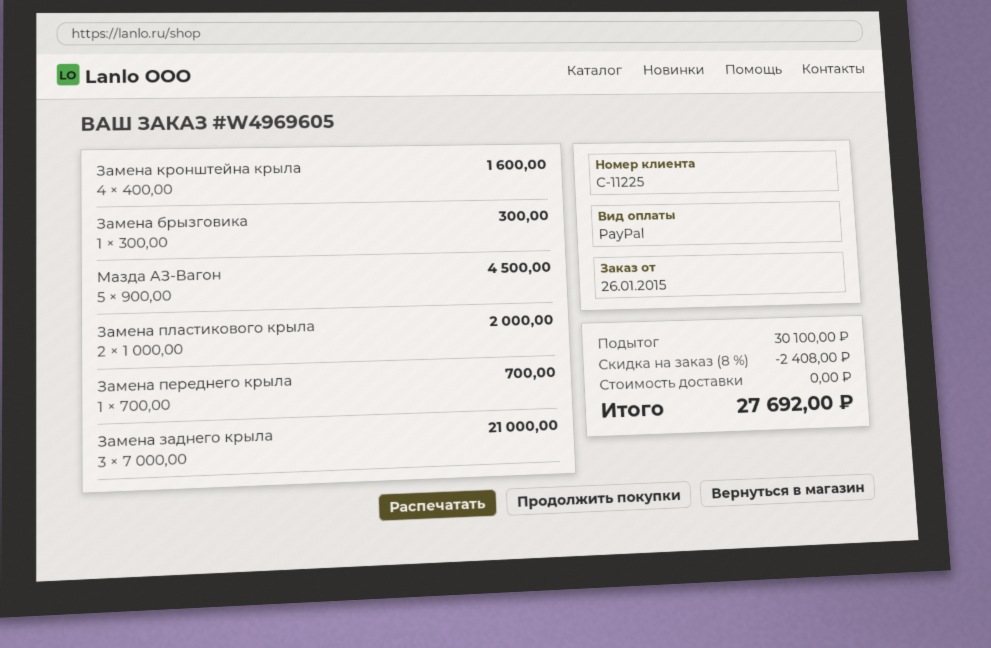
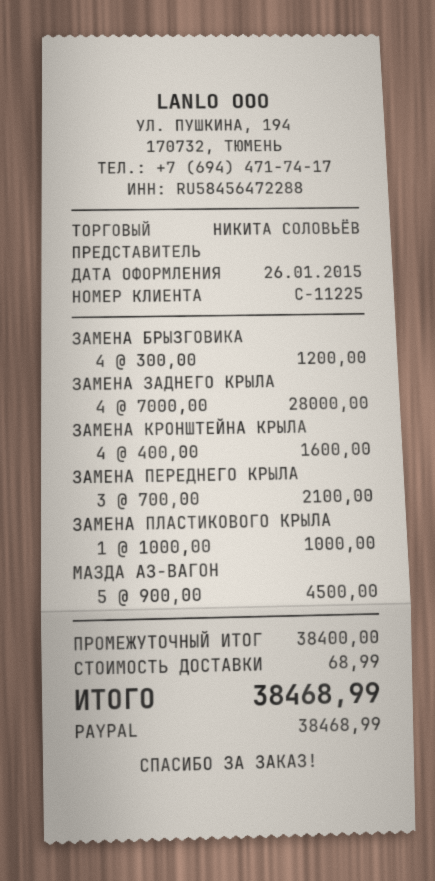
Замена брызговика: 1 x 300.00 = 300.00 -> 4 x 300.00 = 1200.00
Замена пластикового крыла: 2 x 1000.00 = 2000.00 -> 1 x 1000.00 = 1000.00
Замена переднего крыла: 1 x 700.00 = 700.00 -> 3 x 700.00 = 2100.00
Замена заднего крыла: 3 x 7000.00 = 21000.00 -> 4 x 7000.00 = 28000.00
subtotal: 30100.00 -> 38400.00
discount: 8% = 2408.00 -> none
shipping: 0.00 -> 68.99
total: 27692.00 -> 38468.99

